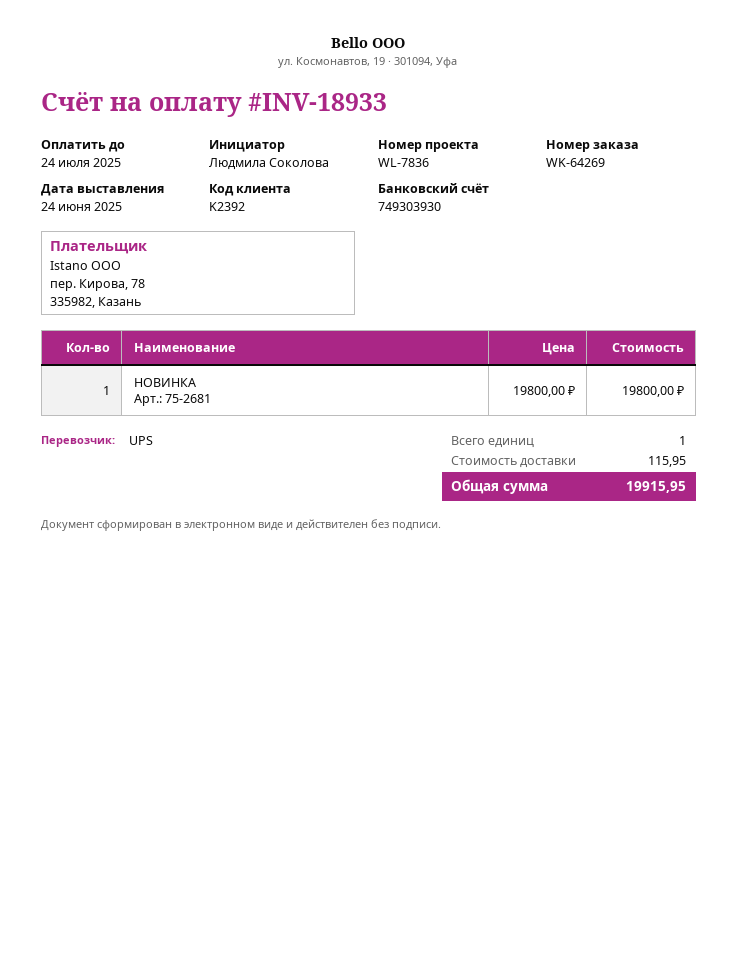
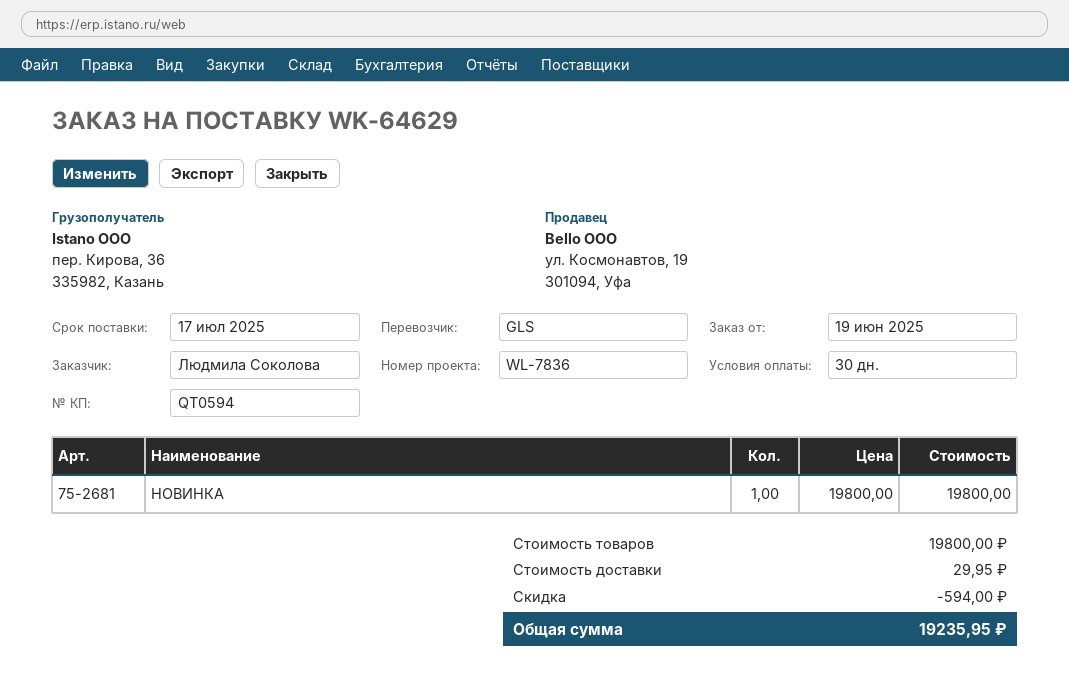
order number: WK-64269 -> WK-64629
shipping method: UPS -> GLS
discount: none -> 594.00
shipping: 115.95 -> 29.95
total: 19915.95 -> 19235.95

